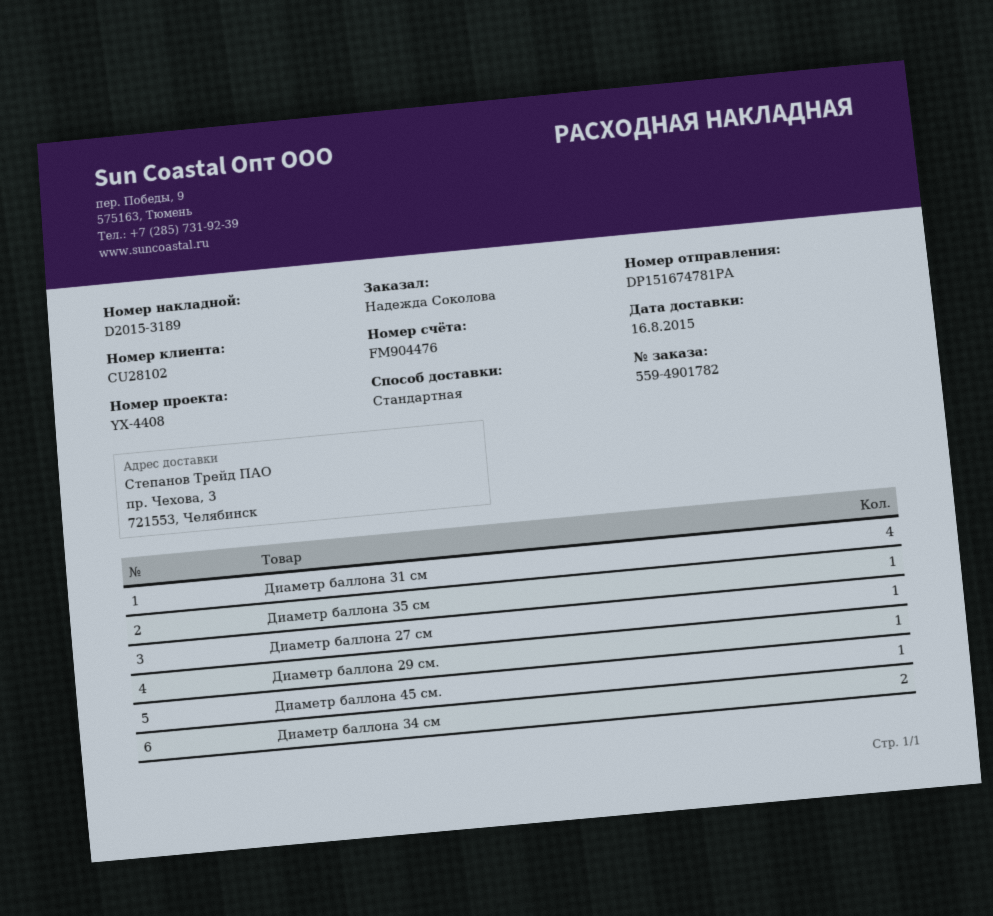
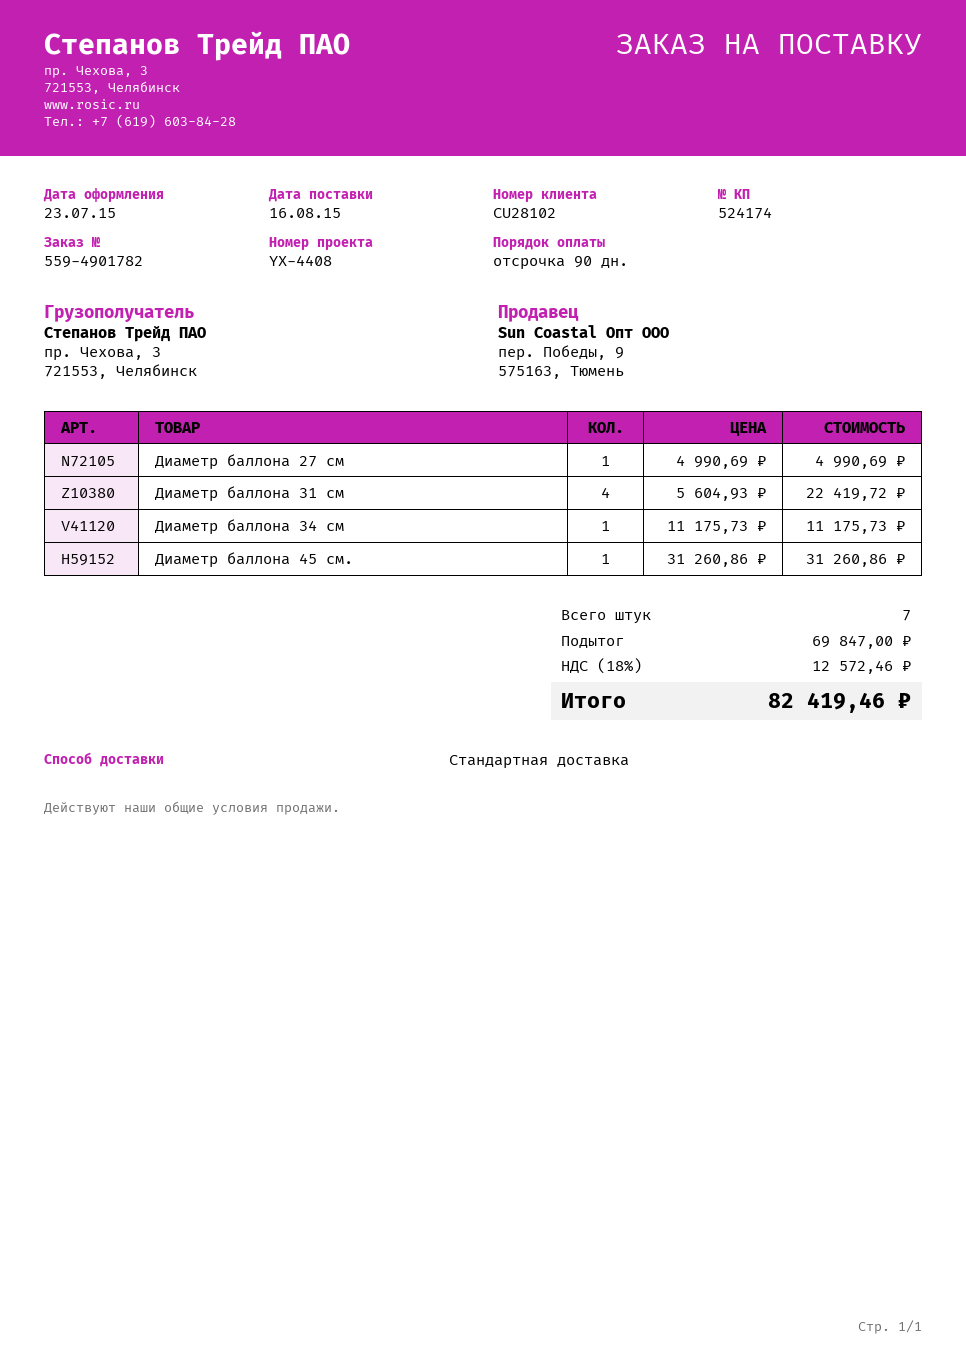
Диаметр баллона 35 см: 1 -> none
Диаметр баллона 29 см.: 1 -> none
Диаметр баллона 34 см: 2 -> 1

